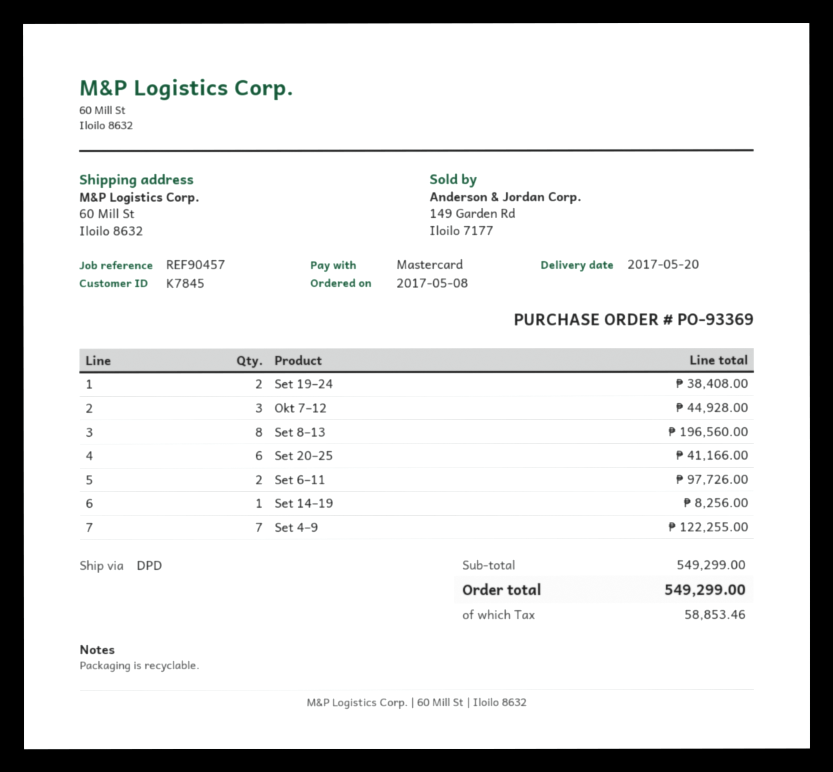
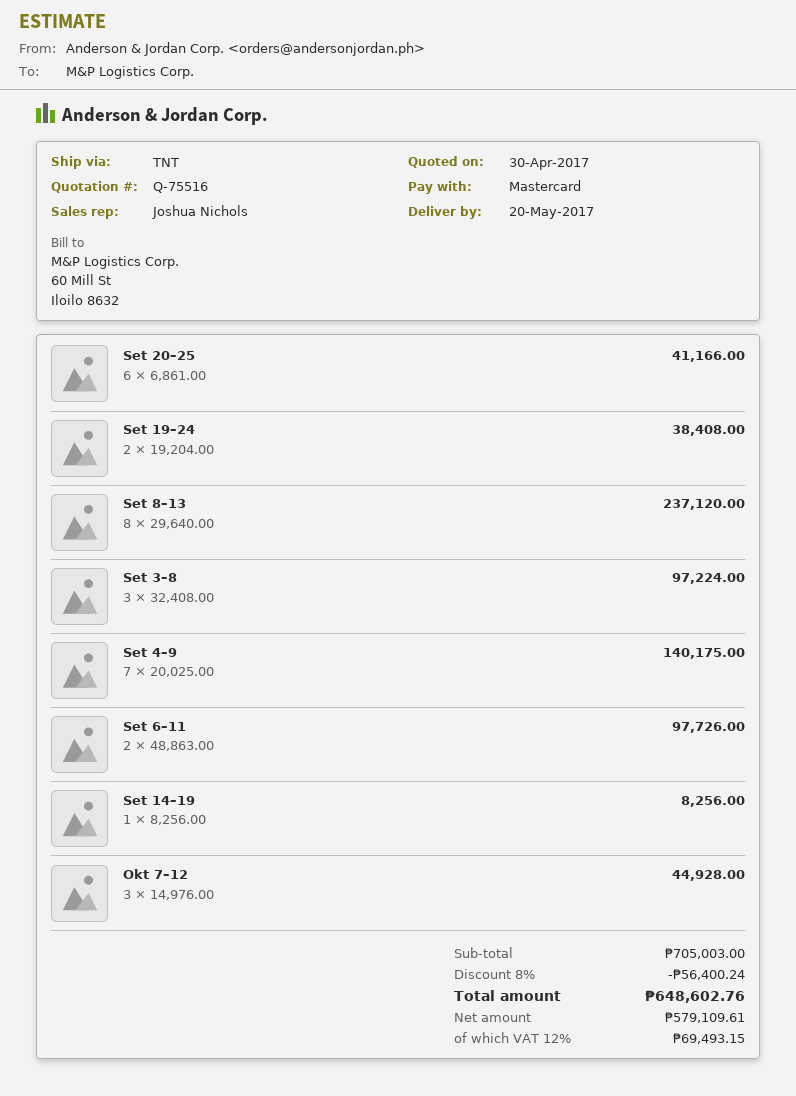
shipping method: DPD -> TNT
Set 8–13: 8 for 196560.00 -> 8 for 237120.00
Set 4–9: 7 for 122255.00 -> 7 for 140175.00
Set 3–8: none -> 3 for 97224.00
subtotal: 549299.00 -> 705003.00
discount: none -> 8% = 56400.24
tax: 58853.46 -> 69493.15
total: 549299.00 -> 648602.76

